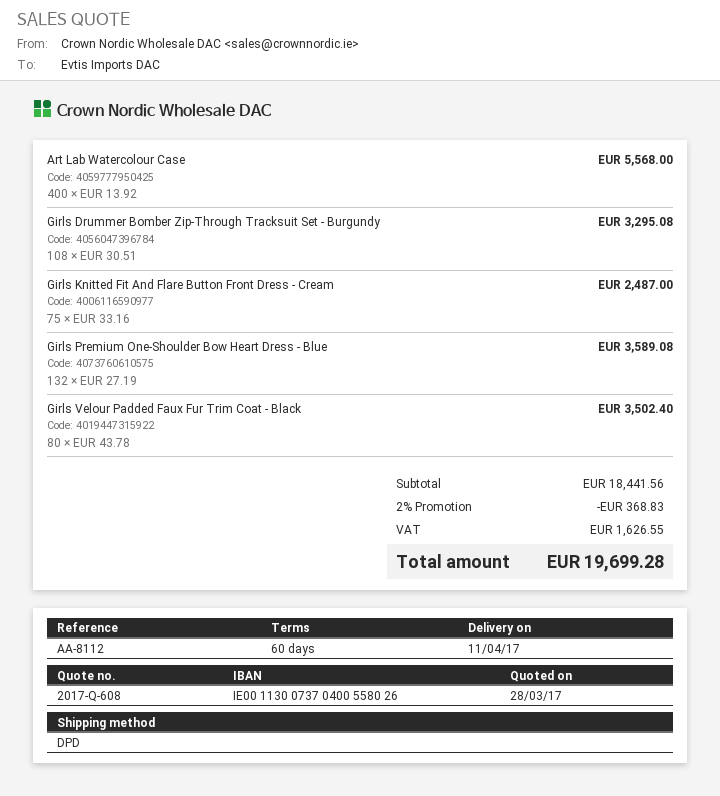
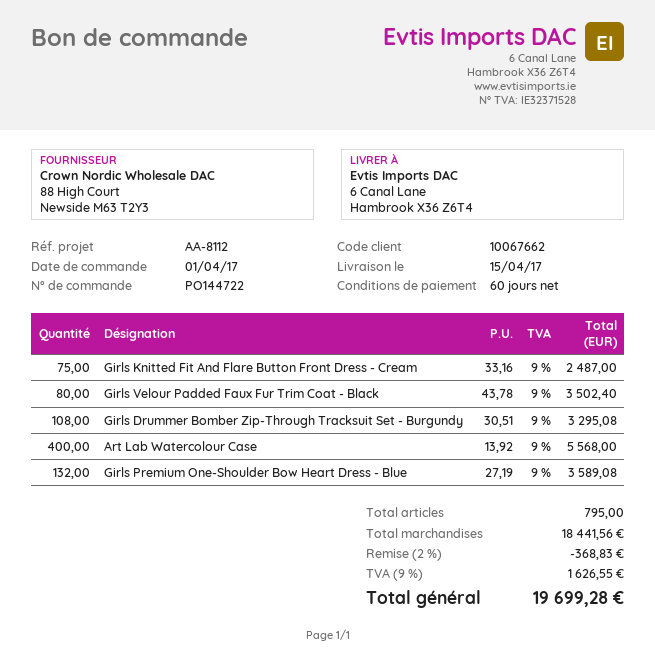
delivery date: 2017-04-11 -> 2017-04-15

